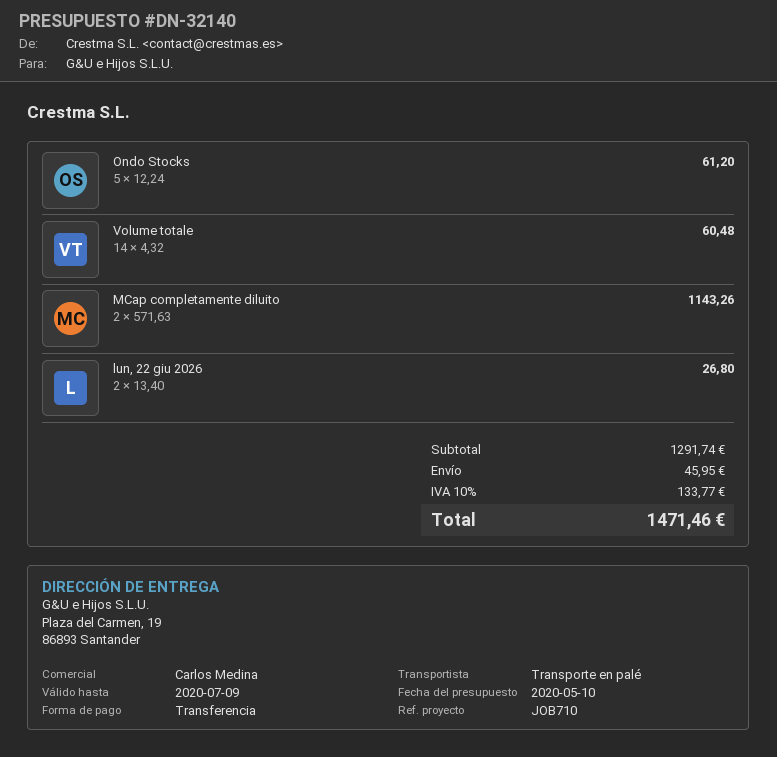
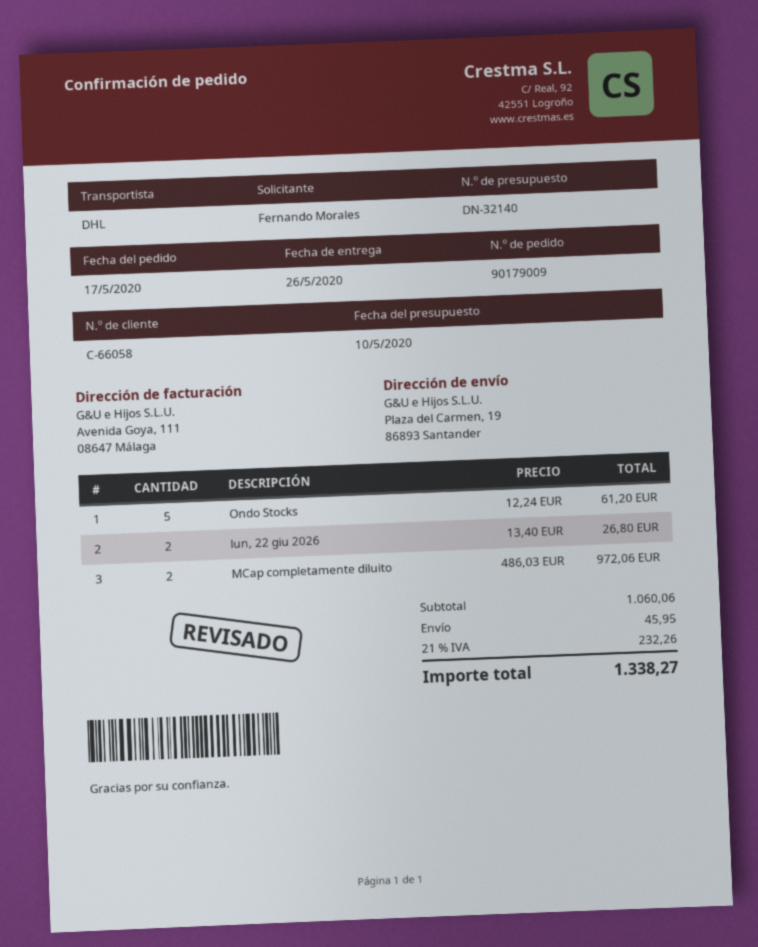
shipping method: pallet freight -> DHL
Volume totale: 14 x 4.32 = 60.48 -> none
MCap completamente diluito: 2 x 571.63 = 1143.26 -> 2 x 486.03 = 972.06
subtotal: 1291.74 -> 1060.06
tax: 10% = 133.77 -> 21% = 232.26
total: 1471.46 -> 1338.27

